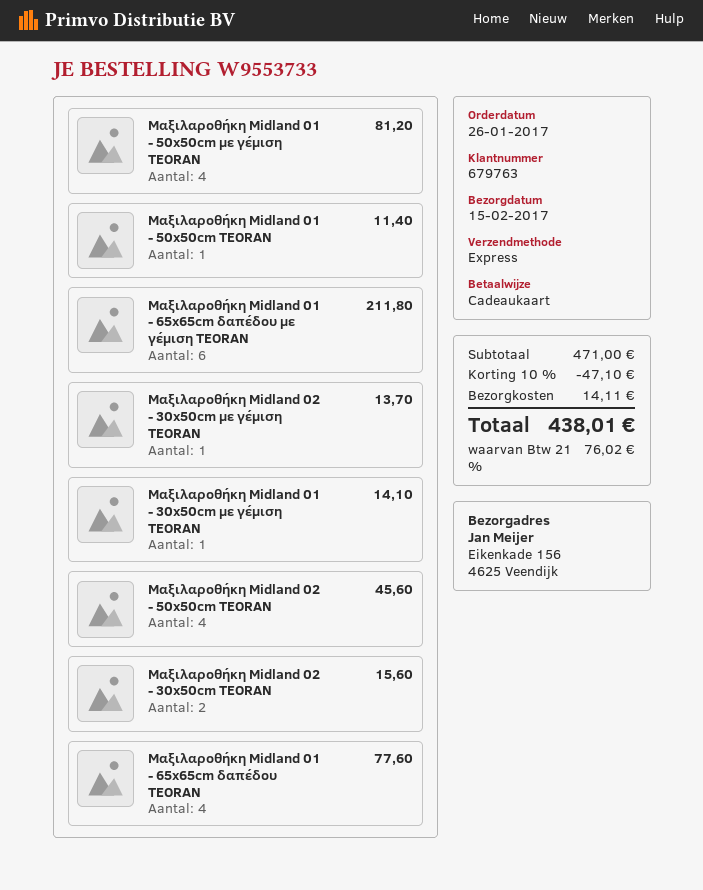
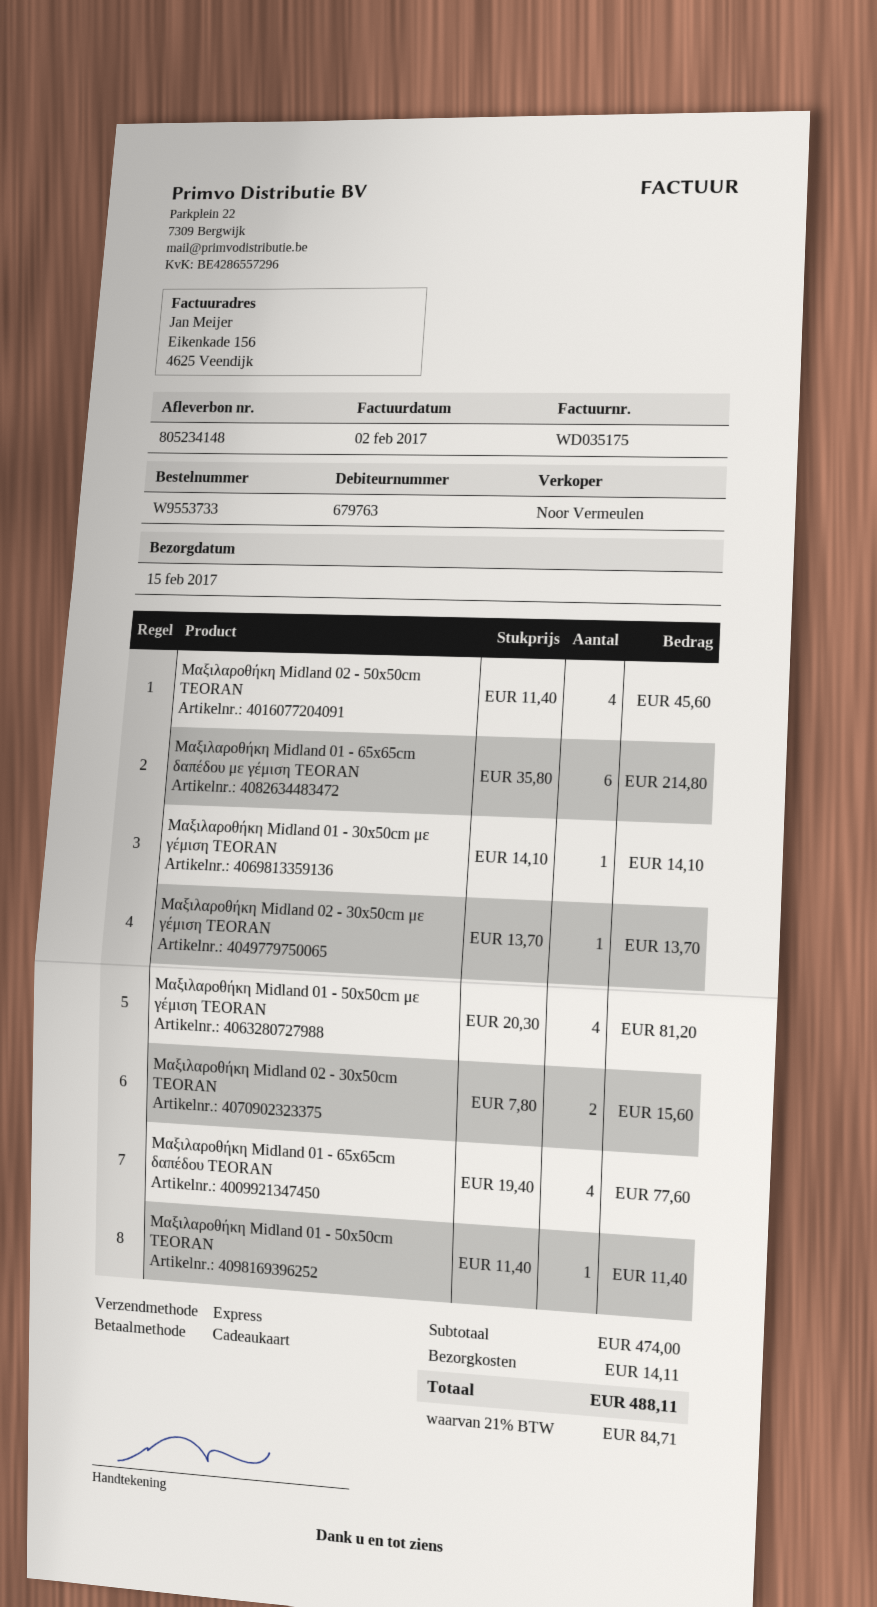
Μαξιλαροθήκη Midland 01 - 65x65cm δαπέδου με γέμιση TEORAN: 6 for 211.80 -> 6 for 214.80
subtotal: 471.00 -> 474.00
discount: 10% = 47.10 -> none
tax: 21% = 76.02 -> 21% = 84.71
total: 438.01 -> 488.11

